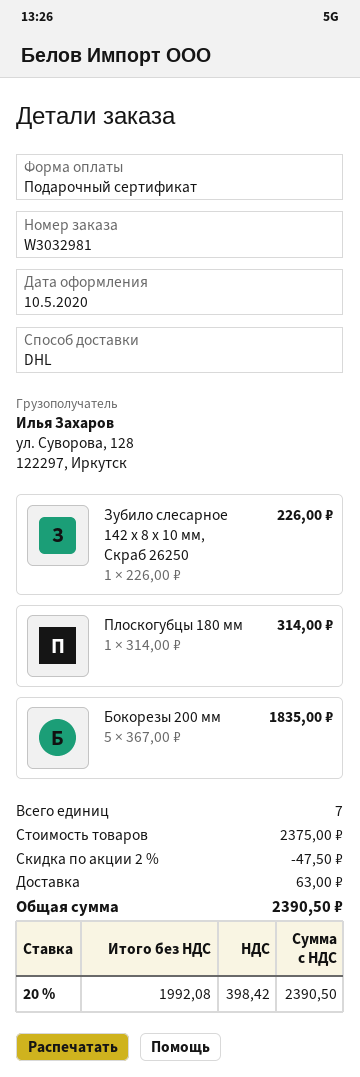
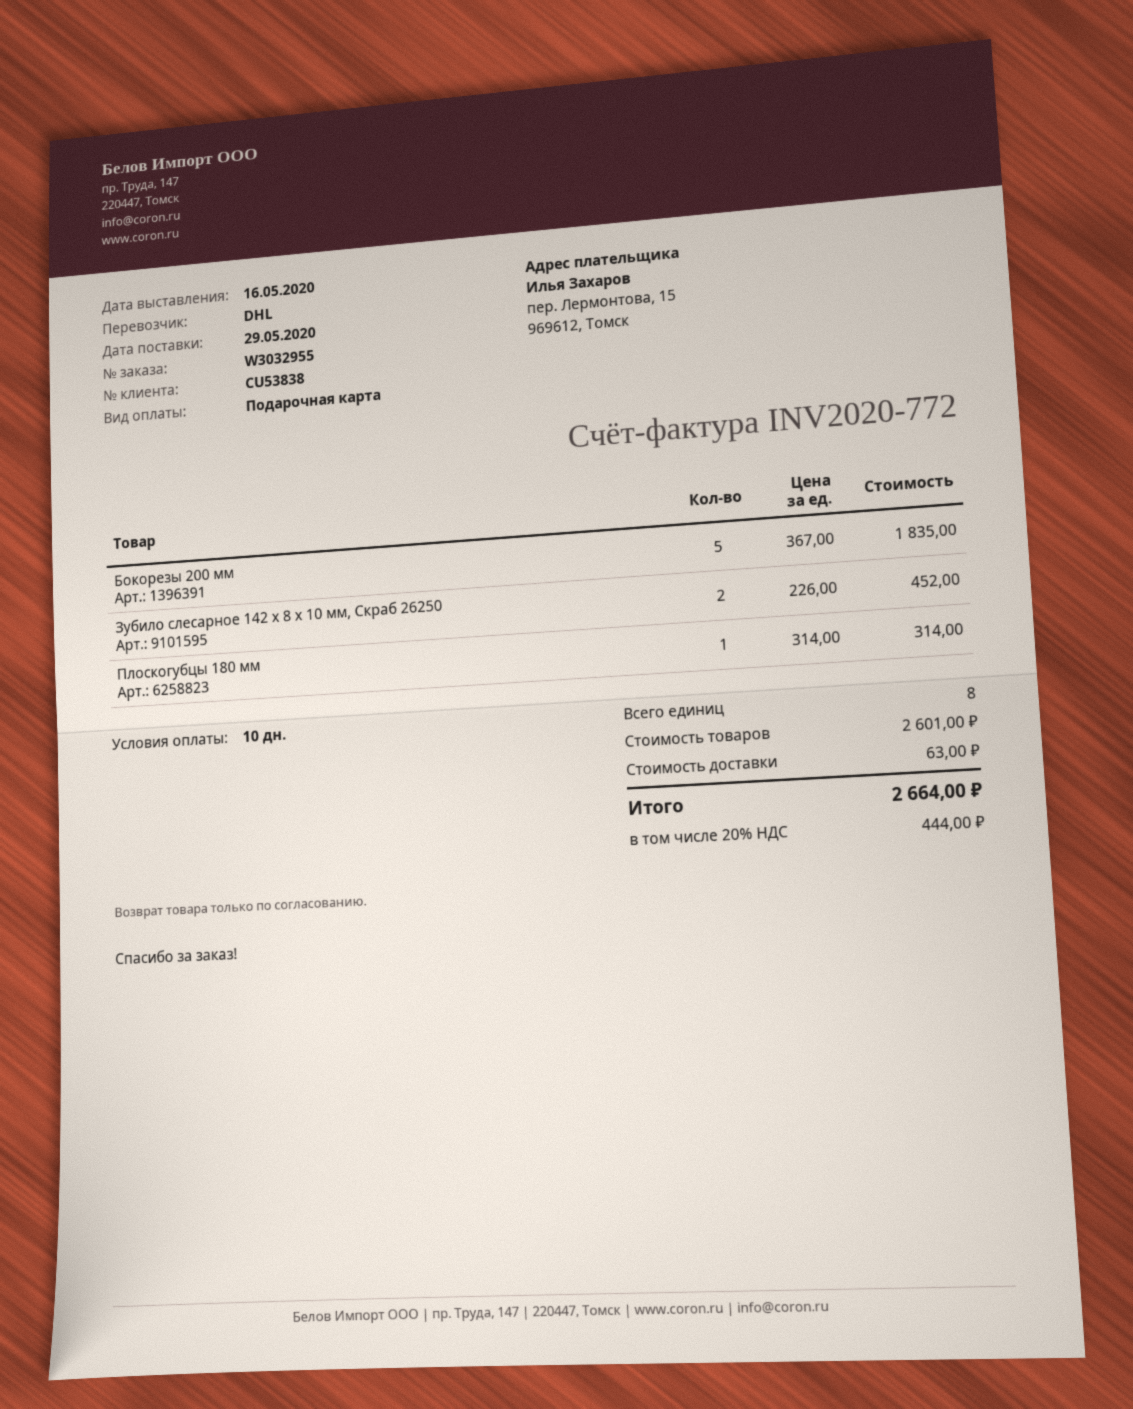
order number: W3032981 -> W3032955
Зубило слесарное 142 х 8 х 10 мм, Скраб 26250: 1 x 226.00 = 226.00 -> 2 x 226.00 = 452.00
total quantity: 7 -> 8
subtotal: 2375.00 -> 2601.00
discount: 2% = 47.50 -> none
tax: 20% = 398.42 -> 20% = 444.00
total: 2390.50 -> 2664.00

